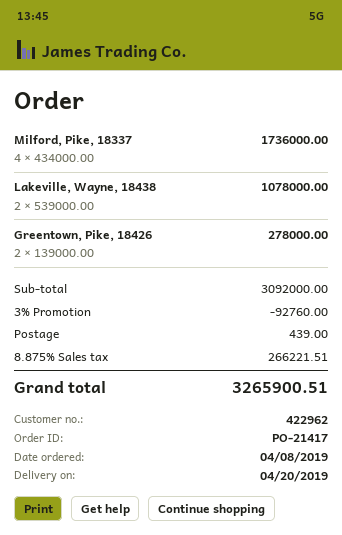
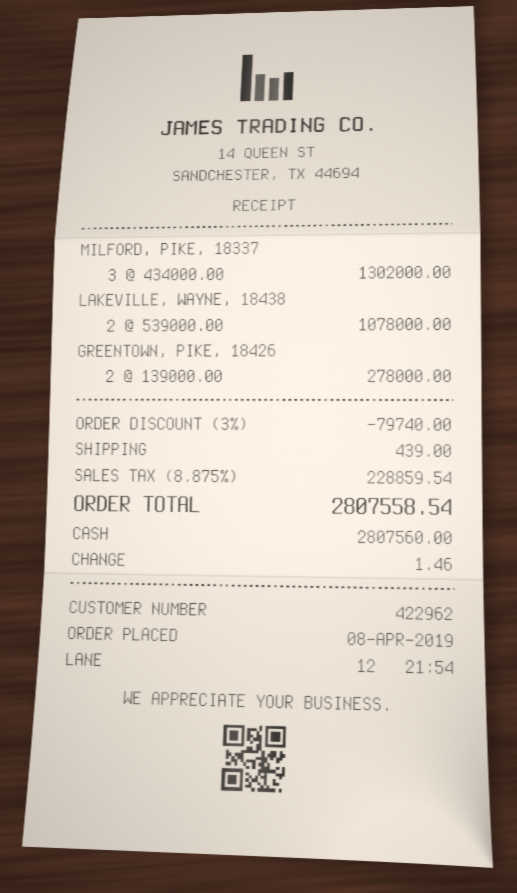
Milford, Pike, 18337: 4 x 434000.00 = 1736000.00 -> 3 x 434000.00 = 1302000.00
discount: 3% = 92760.00 -> 3% = 79740.00
tax: 8.875% = 266221.51 -> 8.875% = 228859.54
total: 3265900.51 -> 2807558.54

